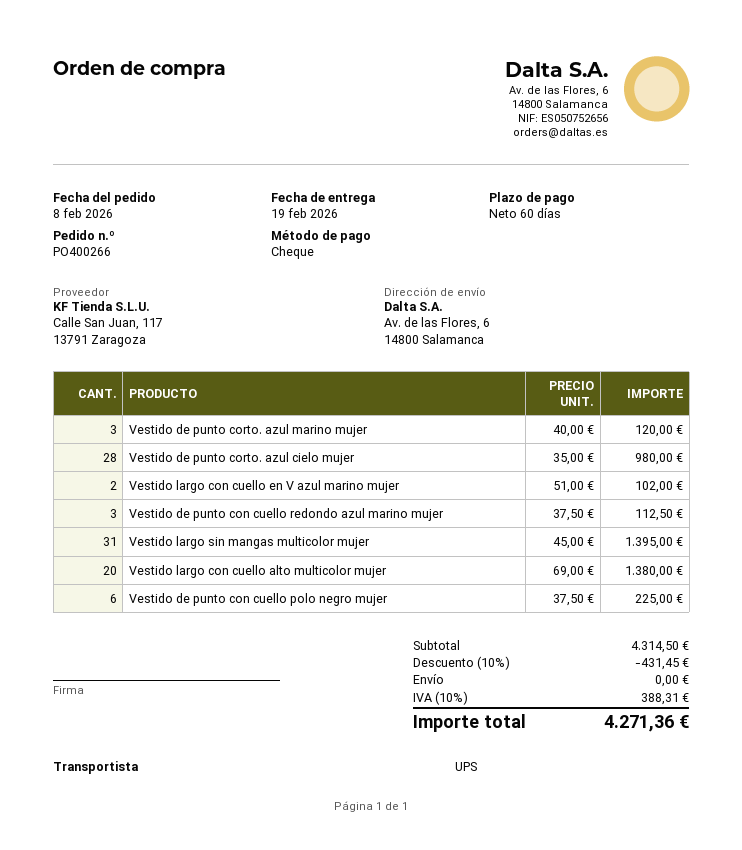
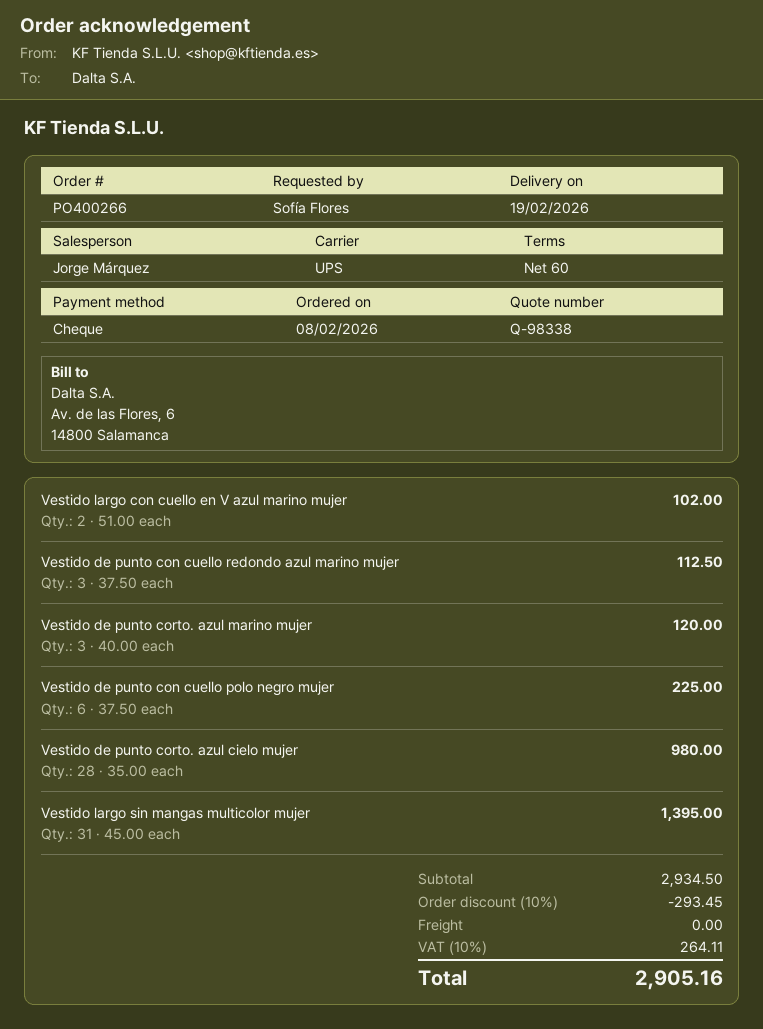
Vestido largo con cuello alto multicolor mujer: 20 x 69.00 = 1380.00 -> none
subtotal: 4314.50 -> 2934.50
discount: 10% = 431.45 -> 10% = 293.45
tax: 10% = 388.31 -> 10% = 264.11
total: 4271.36 -> 2905.16

